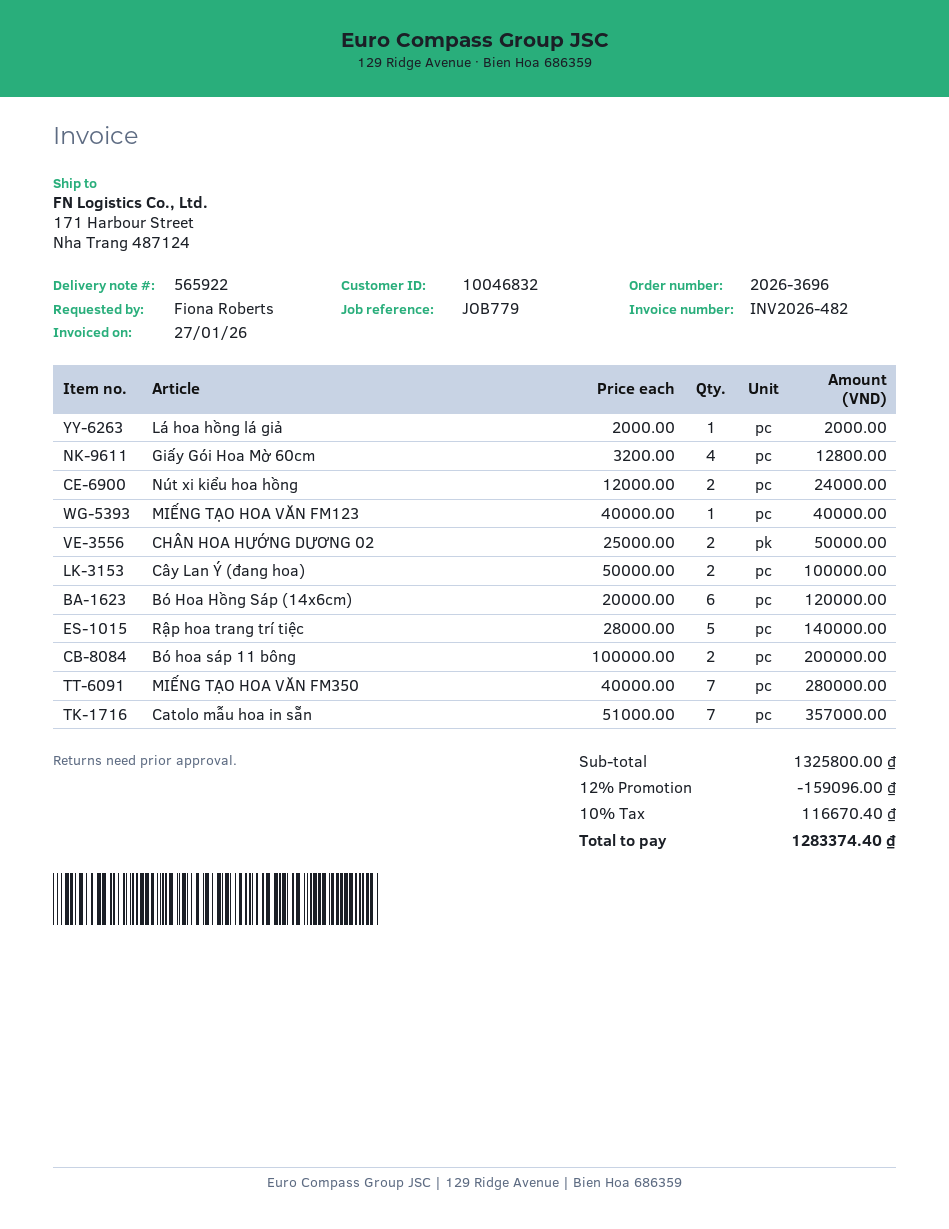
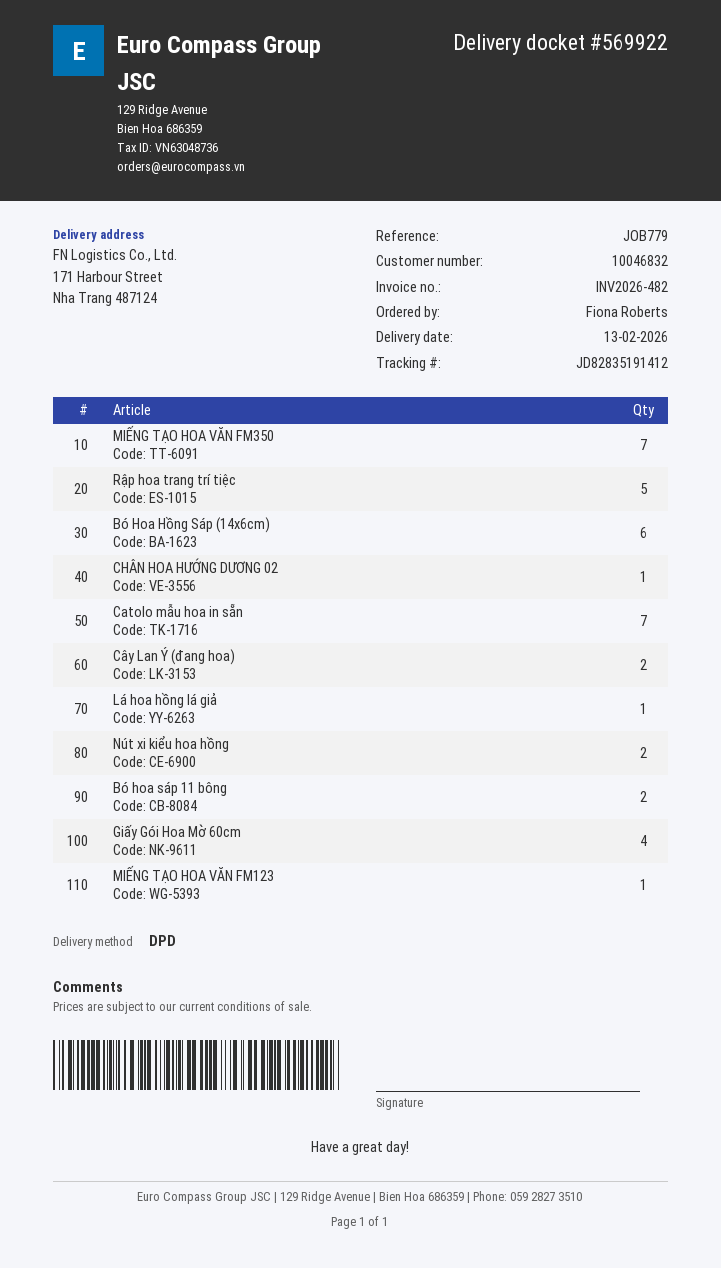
delivery note number: 565922 -> 569922
CHÂN HOA HƯỚNG DƯƠNG 02: 2 -> 1

